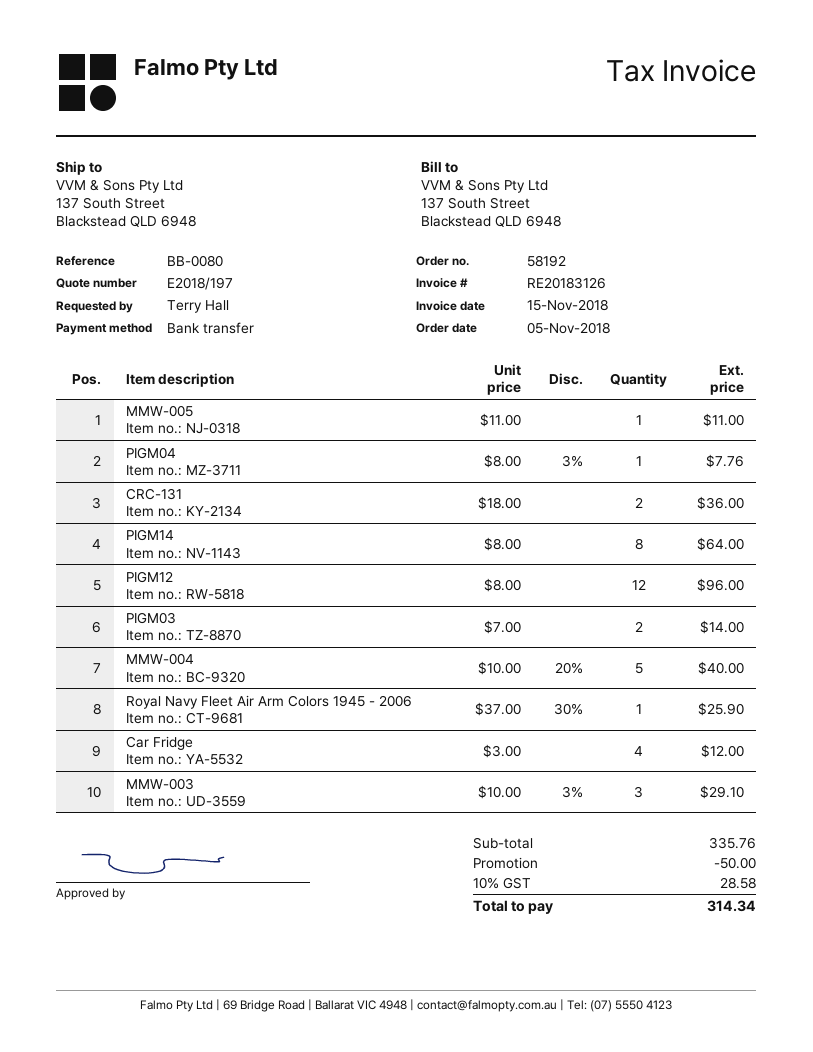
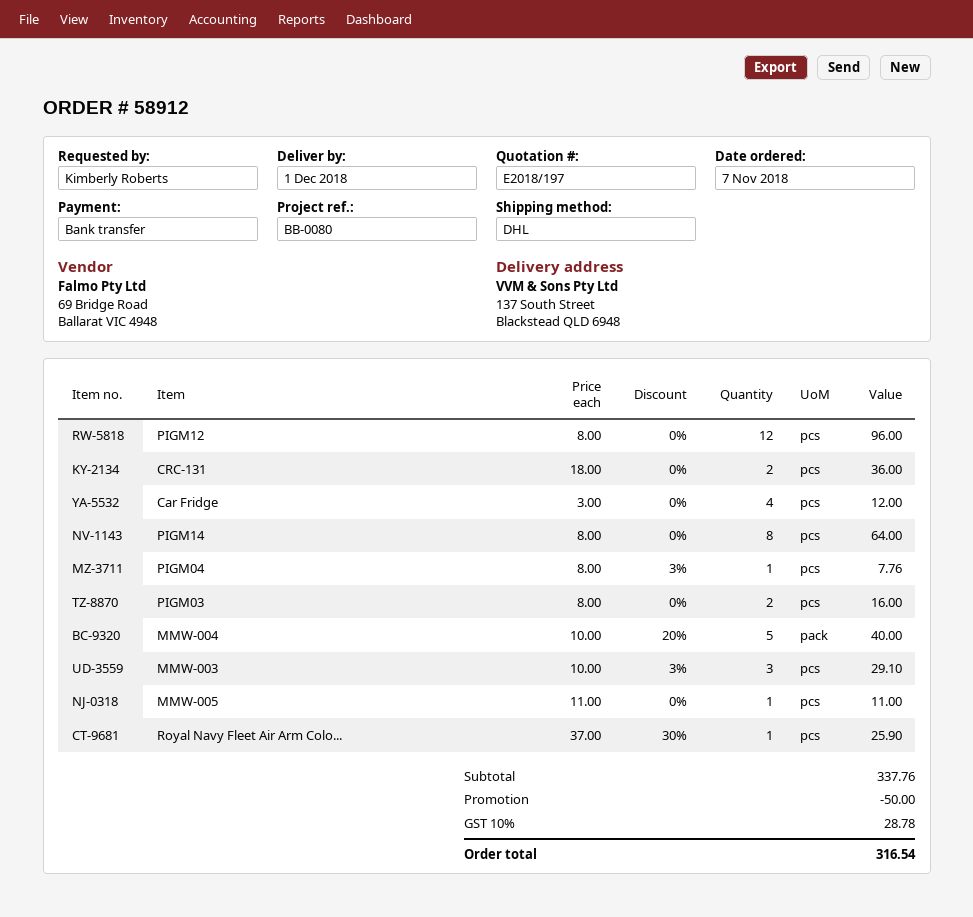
order number: 58192 -> 58912
order date: 2018-11-05 -> 2018-11-07
ordered by: Terry Hall -> Kimberly Roberts
PIGM03: 2 x 7.00 = 14.00 -> 2 x 8.00 = 16.00
subtotal: 335.76 -> 337.76
tax: 10% = 28.58 -> 10% = 28.78
total: 314.34 -> 316.54

